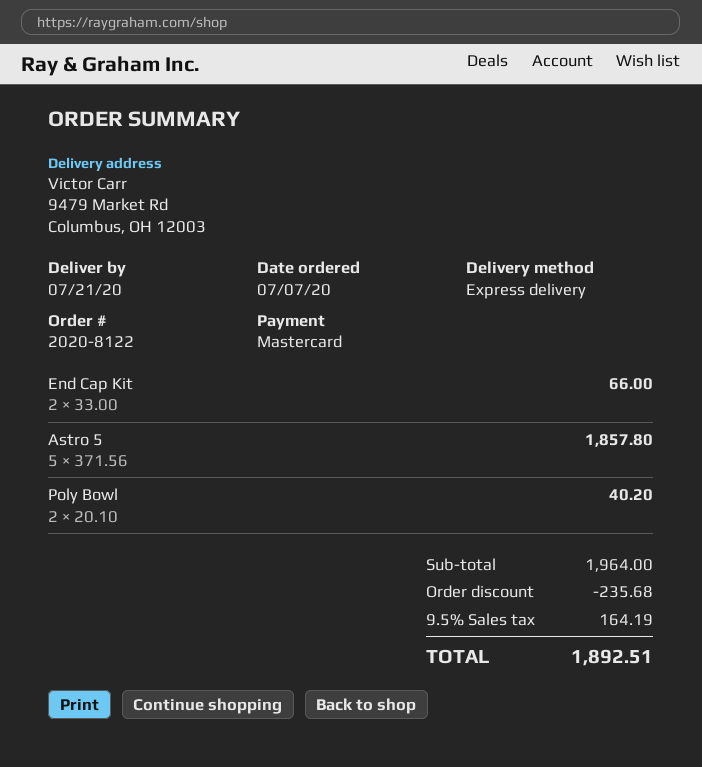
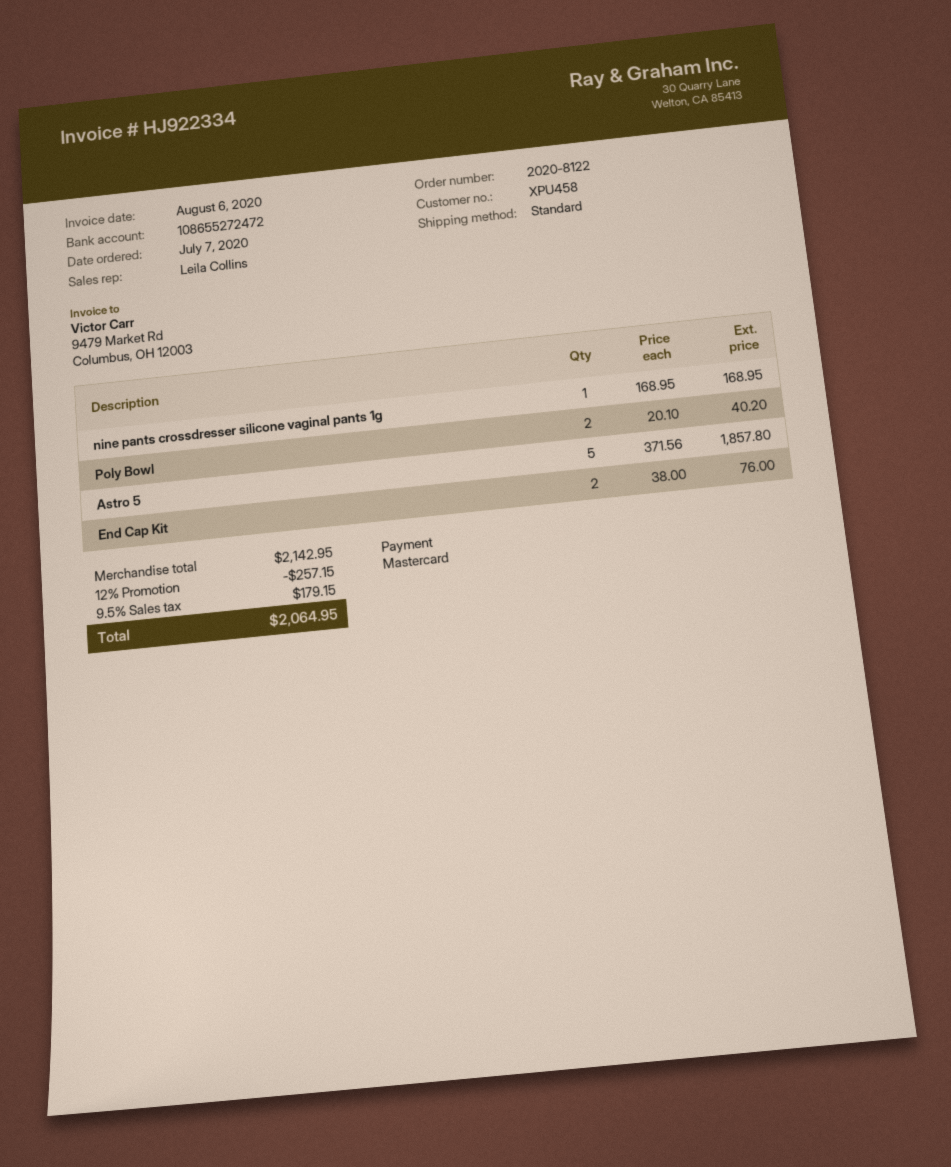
shipping method: express -> standard
End Cap Kit: 2 x 33.00 = 66.00 -> 2 x 38.00 = 76.00
nine pants crossdresser silicone vaginal pants 1g: none -> 1 x 168.95 = 168.95
subtotal: 1964.00 -> 2142.95
discount: 235.68 -> 257.15
tax: 9.5% = 164.19 -> 9.5% = 179.15
total: 1892.51 -> 2064.95

